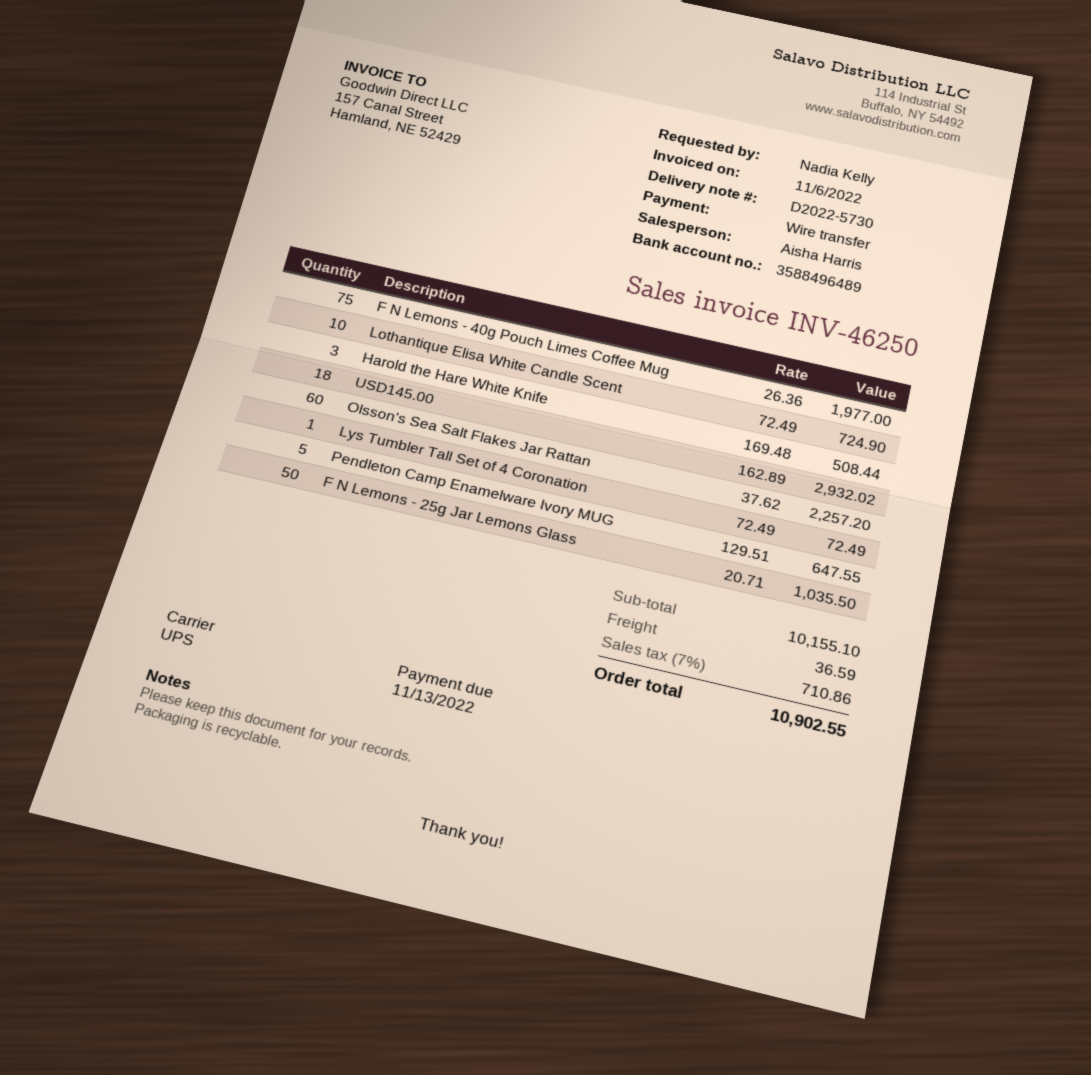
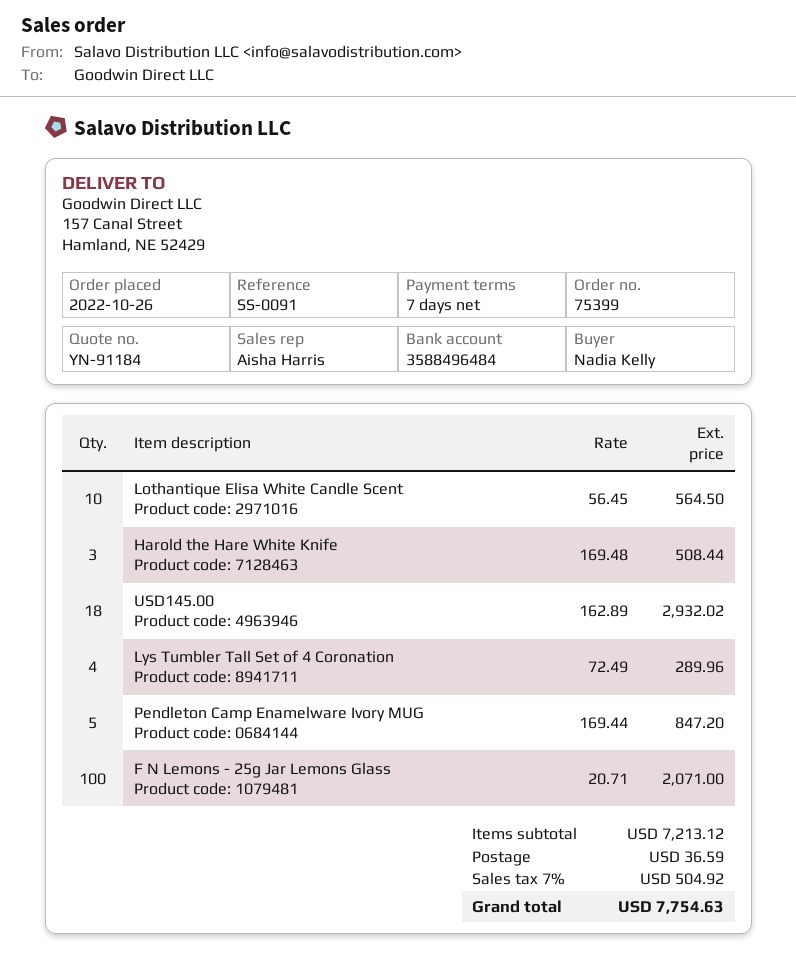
bank account: 3588496489 -> 3588496484
F N Lemons - 40g Pouch Limes Coffee Mug: 75 x 26.36 = 1977.00 -> none
Lothantique Elisa White Candle Scent: 10 x 72.49 = 724.90 -> 10 x 56.45 = 564.50
Olsson's Sea Salt Flakes Jar Rattan: 60 x 37.62 = 2257.20 -> none
Lys Tumbler Tall Set of 4 Coronation: 1 x 72.49 = 72.49 -> 4 x 72.49 = 289.96
Pendleton Camp Enamelware Ivory MUG: 5 x 129.51 = 647.55 -> 5 x 169.44 = 847.20
F N Lemons - 25g Jar Lemons Glass: 50 x 20.71 = 1035.50 -> 100 x 20.71 = 2071.00
subtotal: 10155.10 -> 7213.12
tax: 7% = 710.86 -> 7% = 504.92
total: 10902.55 -> 7754.63

